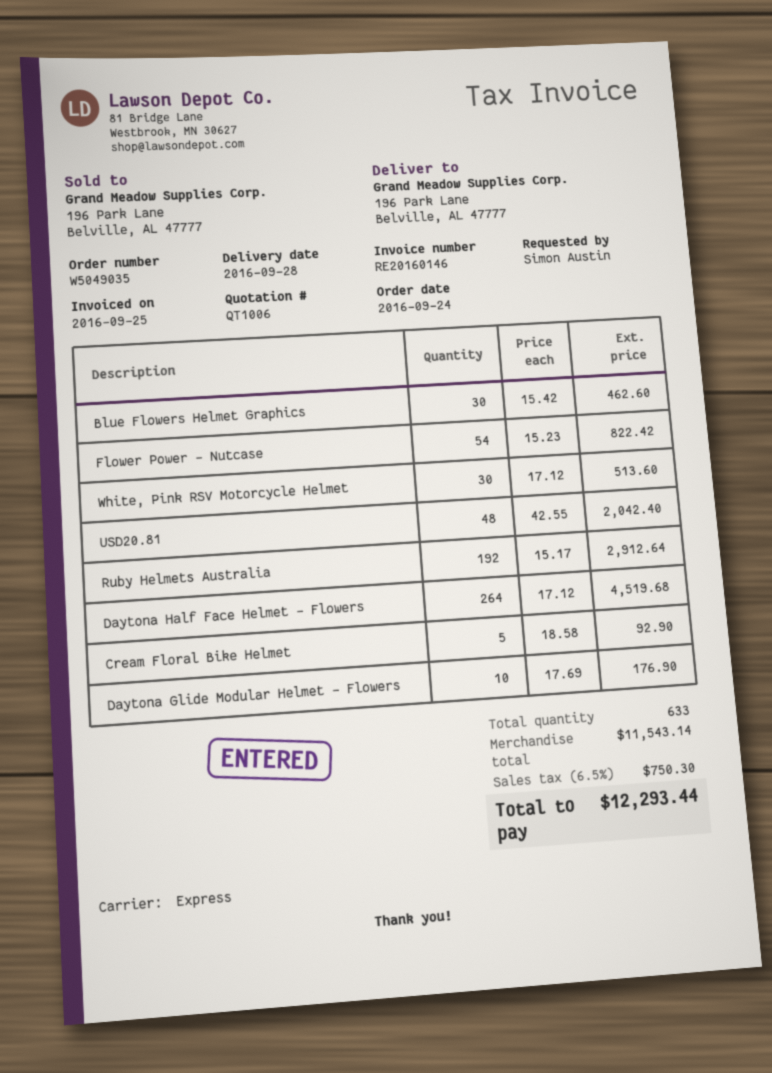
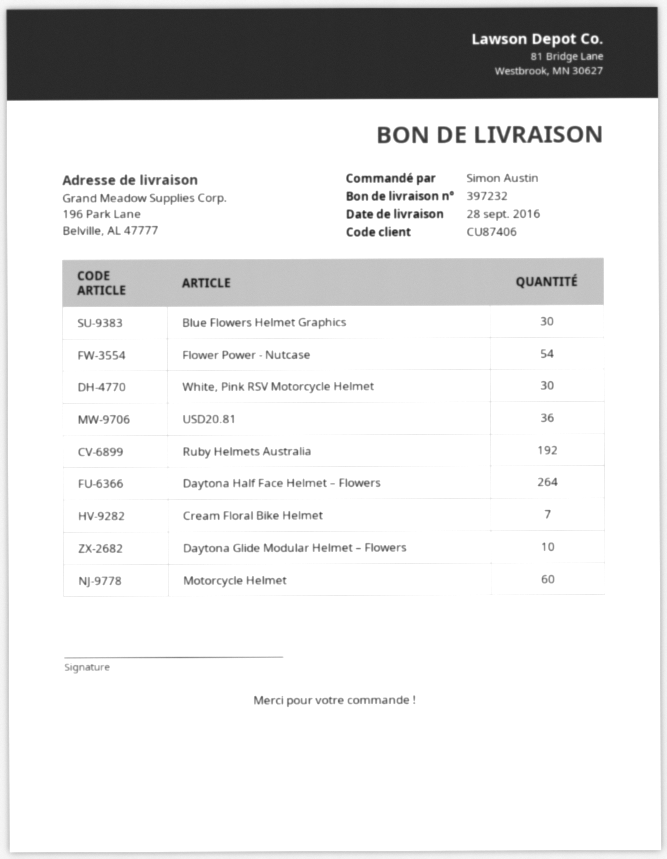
USD20.81: 48 -> 36
Cream Floral Bike Helmet: 5 -> 7
Motorcycle Helmet: none -> 60

